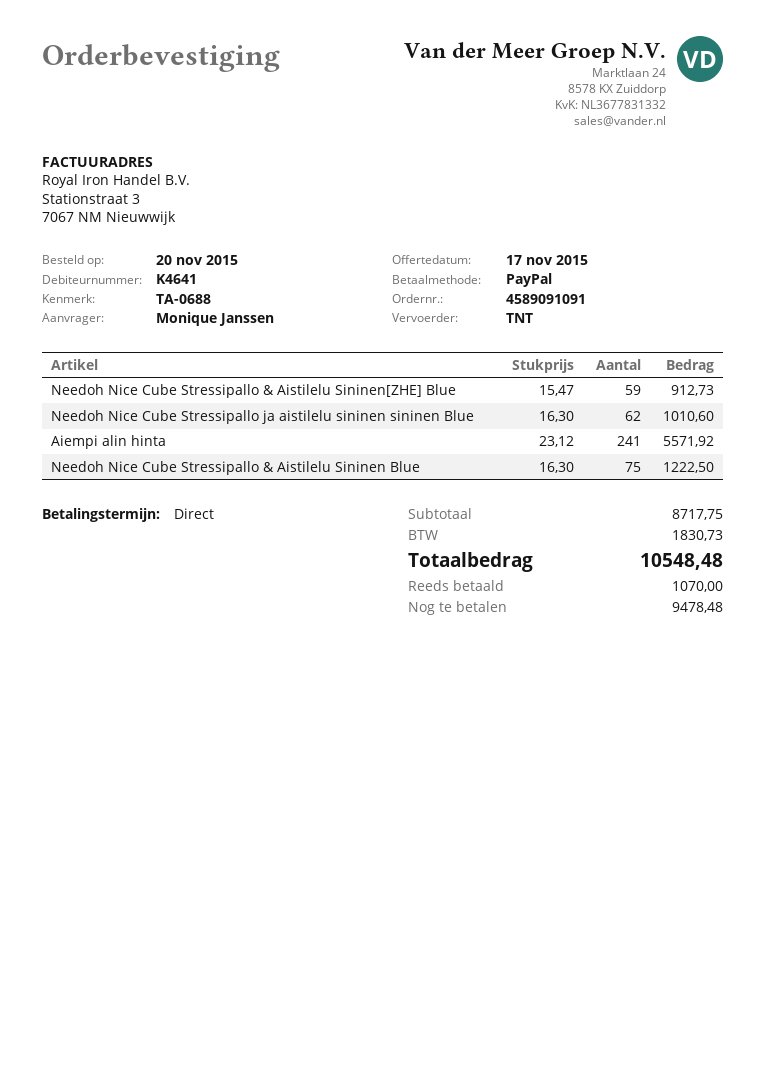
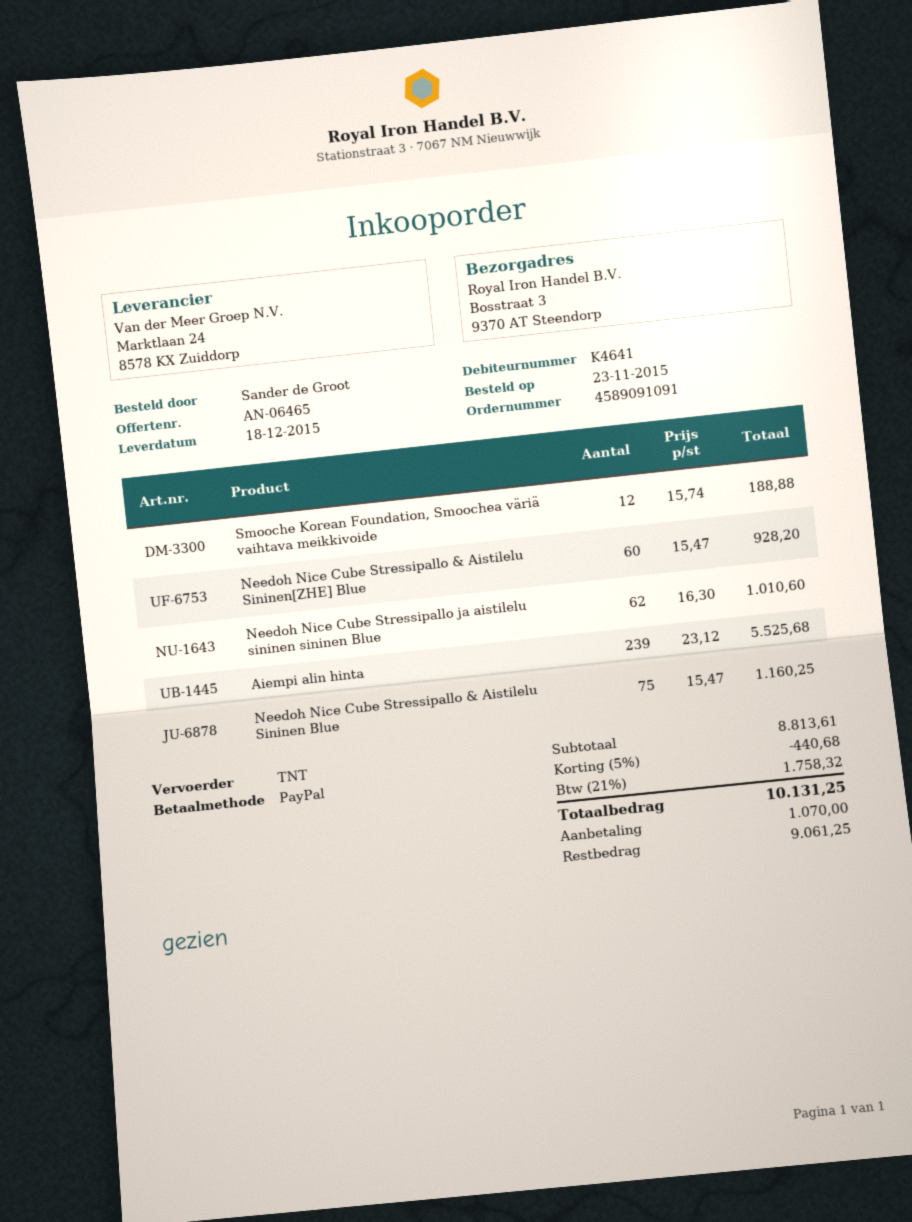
order date: 2015-11-20 -> 2015-11-23
ordered by: Monique Janssen -> Sander de Groot
Needoh Nice Cube Stressipallo & Aistilelu Sininen[ZHE] Blue: 59 x 15.47 = 912.73 -> 60 x 15.47 = 928.20
Aiempi alin hinta: 241 x 23.12 = 5571.92 -> 239 x 23.12 = 5525.68
Needoh Nice Cube Stressipallo & Aistilelu Sininen Blue: 75 x 16.30 = 1222.50 -> 75 x 15.47 = 1160.25
Smooche Korean Foundation, Smoochea väriä vaihtava meikkivoide: none -> 12 x 15.74 = 188.88
subtotal: 8717.75 -> 8813.61
discount: none -> 5% = 440.68
tax: 1830.73 -> 1758.32
total: 10548.48 -> 10131.25
balance: 9478.48 -> 9061.25

